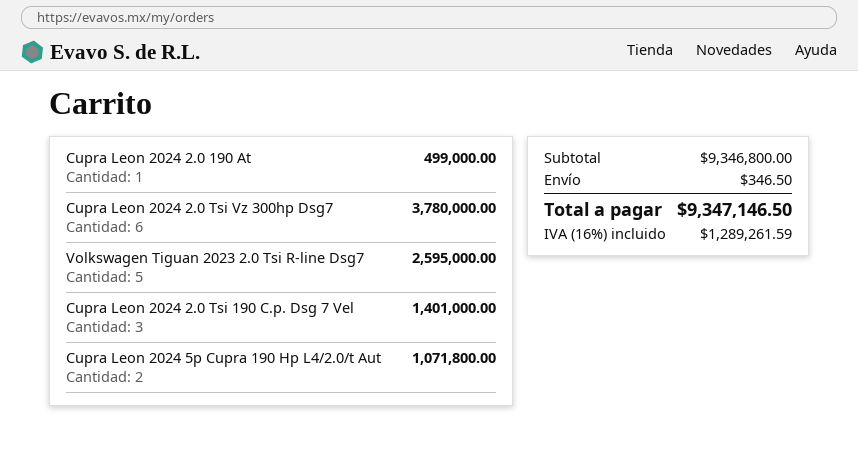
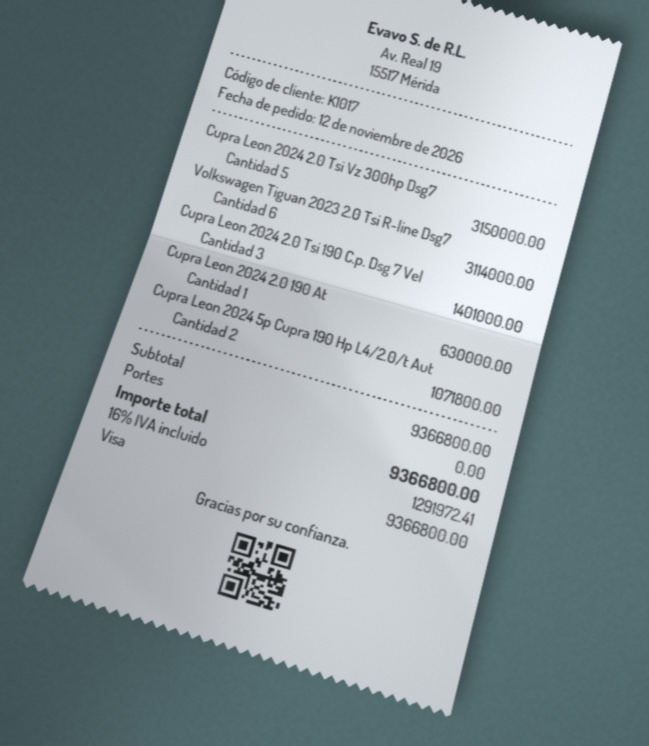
Cupra Leon 2024 2.0 190 At: 1 for 499000.00 -> 1 for 630000.00
Cupra Leon 2024 2.0 Tsi Vz 300hp Dsg7: 6 for 3780000.00 -> 5 for 3150000.00
Volkswagen Tiguan 2023 2.0 Tsi R-line Dsg7: 5 for 2595000.00 -> 6 for 3114000.00
subtotal: 9346800.00 -> 9366800.00
shipping: 346.50 -> 0.00
tax: 16% = 1289261.59 -> 16% = 1291972.41
total: 9347146.50 -> 9366800.00

